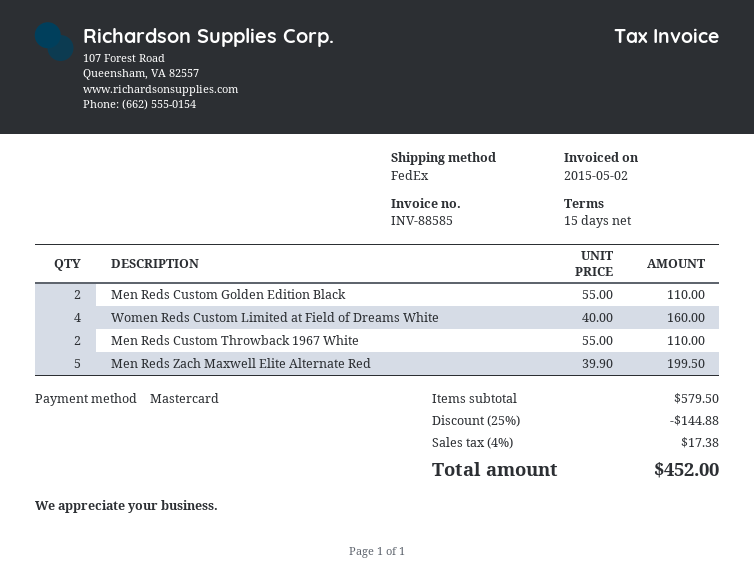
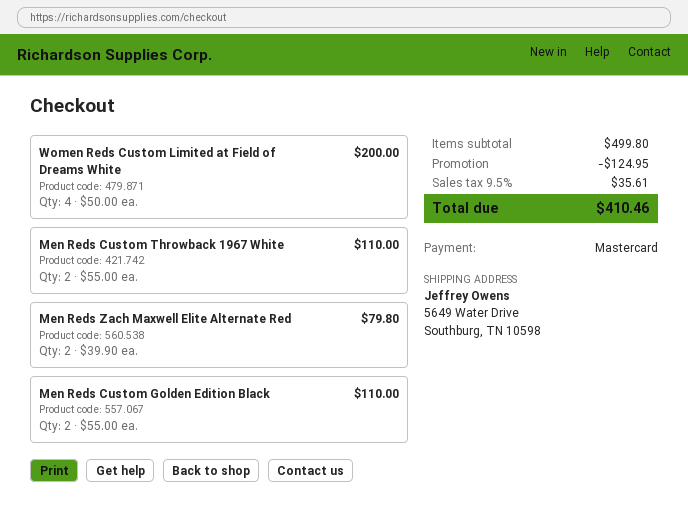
Women Reds Custom Limited at Field of Dreams White: 4 x 40.00 = 160.00 -> 4 x 50.00 = 200.00
Men Reds Zach Maxwell Elite Alternate Red: 5 x 39.90 = 199.50 -> 2 x 39.90 = 79.80
subtotal: 579.50 -> 499.80
discount: 144.88 -> 124.95
tax: 4% = 17.38 -> 9.5% = 35.61
total: 452.00 -> 410.46

